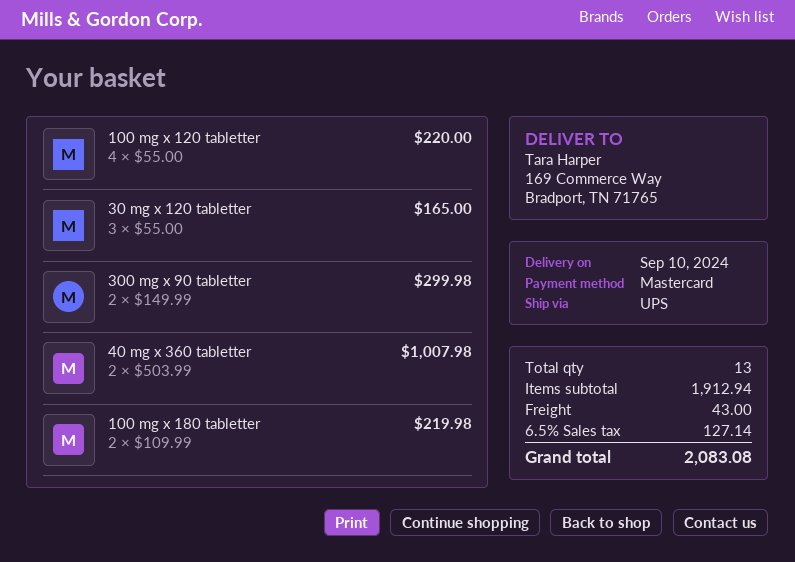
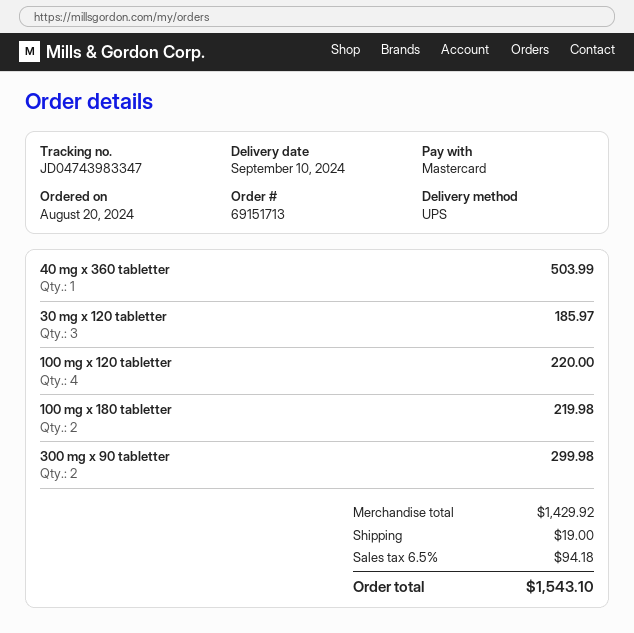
30 mg x 120 tabletter: 3 for 165.00 -> 3 for 185.97
40 mg x 360 tabletter: 2 for 1007.98 -> 1 for 503.99
subtotal: 1912.94 -> 1429.92
shipping: 43.00 -> 19.00
tax: 6.5% = 127.14 -> 6.5% = 94.18
total: 2083.08 -> 1543.10

